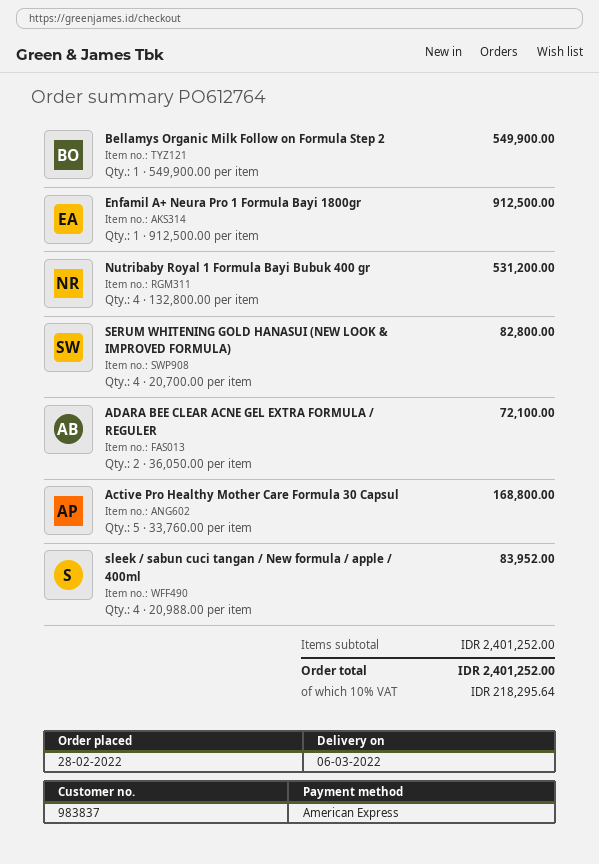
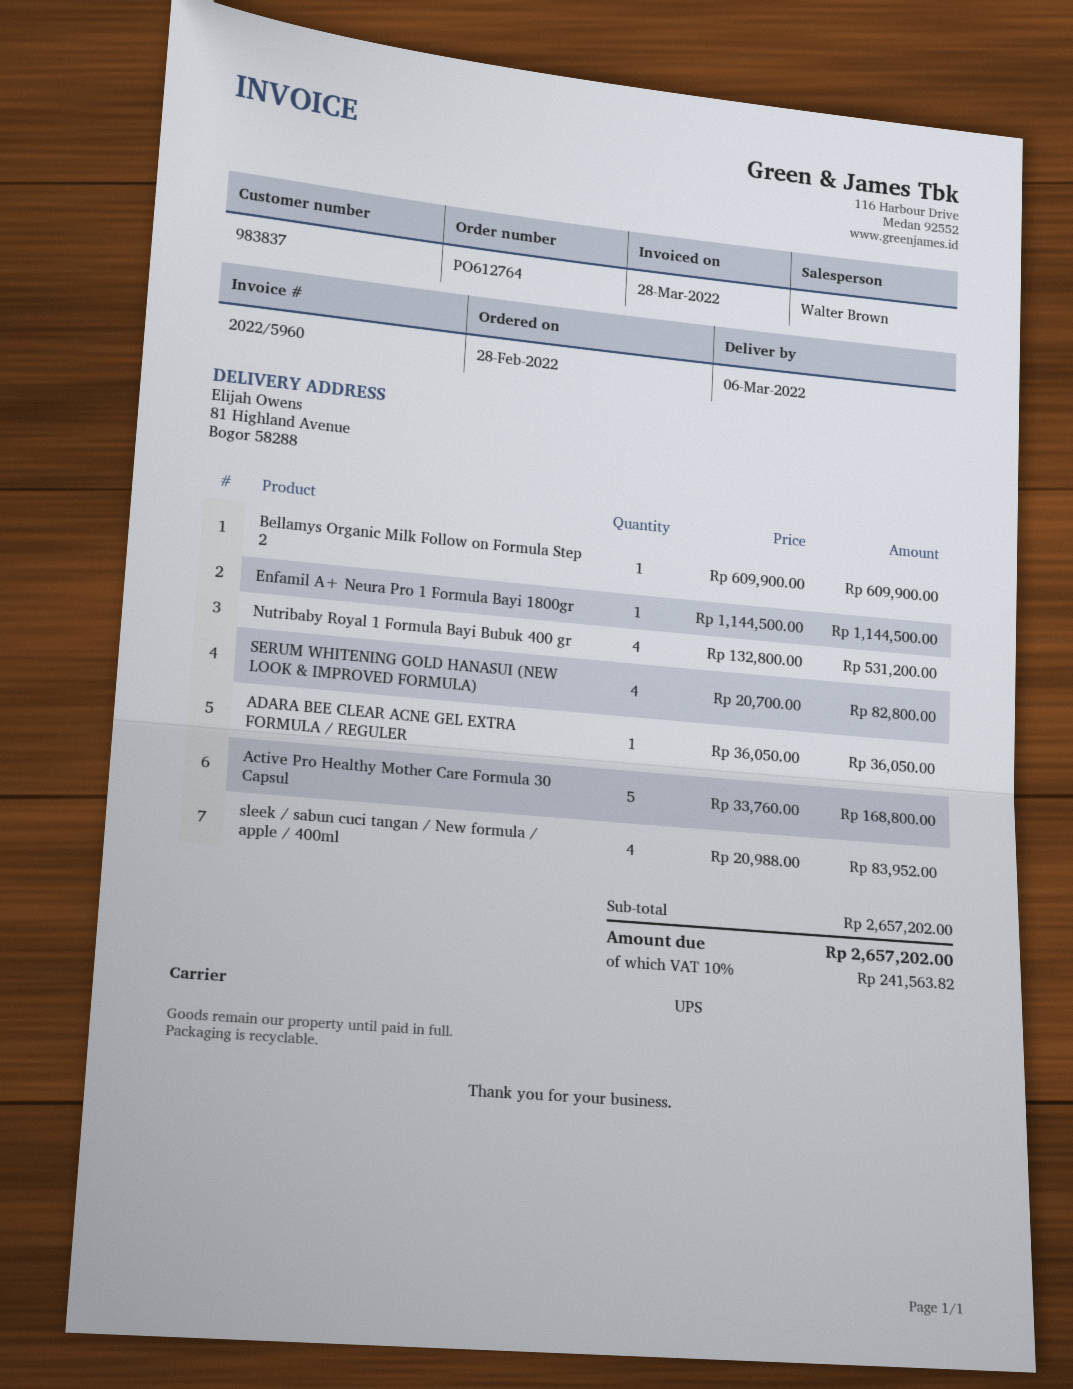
Bellamys Organic Milk Follow on Formula Step 2: 1 x 549900.00 = 549900.00 -> 1 x 609900.00 = 609900.00
Enfamil A+ Neura Pro 1 Formula Bayi 1800gr: 1 x 912500.00 = 912500.00 -> 1 x 1144500.00 = 1144500.00
ADARA BEE CLEAR ACNE GEL EXTRA FORMULA / REGULER: 2 x 36050.00 = 72100.00 -> 1 x 36050.00 = 36050.00
subtotal: 2401252.00 -> 2657202.00
tax: 10% = 218295.64 -> 10% = 241563.82
total: 2401252.00 -> 2657202.00

